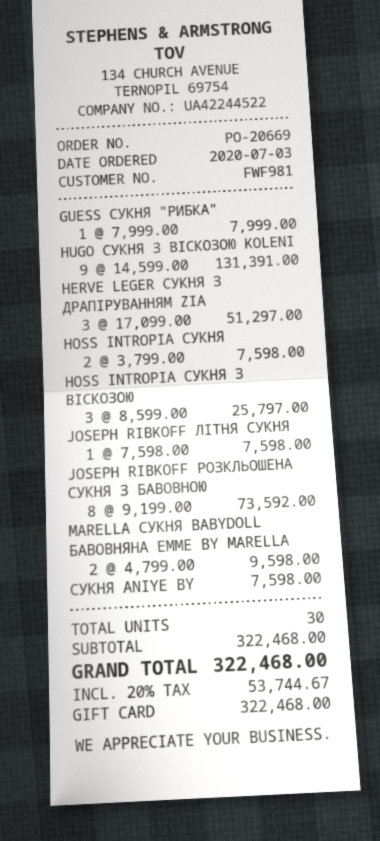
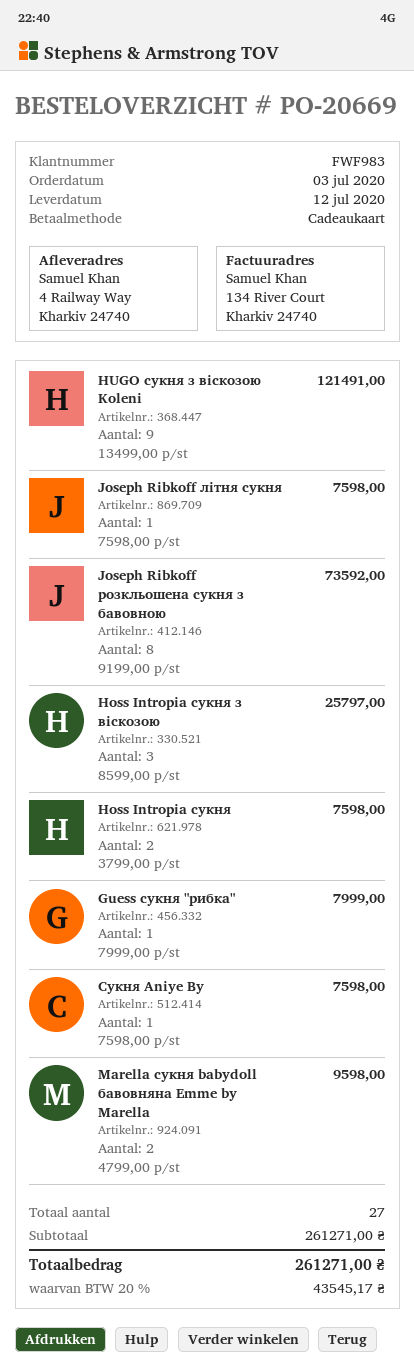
customer number: FWF981 -> FWF983
HUGO СУКНЯ З ВІСКОЗОЮ KOLENI: 9 x 14599.00 = 131391.00 -> 9 x 13499.00 = 121491.00
HERVE LEGER СУКНЯ З ДРАПІРУВАННЯМ ZIA: 3 x 17099.00 = 51297.00 -> none
total quantity: 30 -> 27
subtotal: 322468.00 -> 261271.00
tax: 20% = 53744.67 -> 20% = 43545.17
total: 322468.00 -> 261271.00

